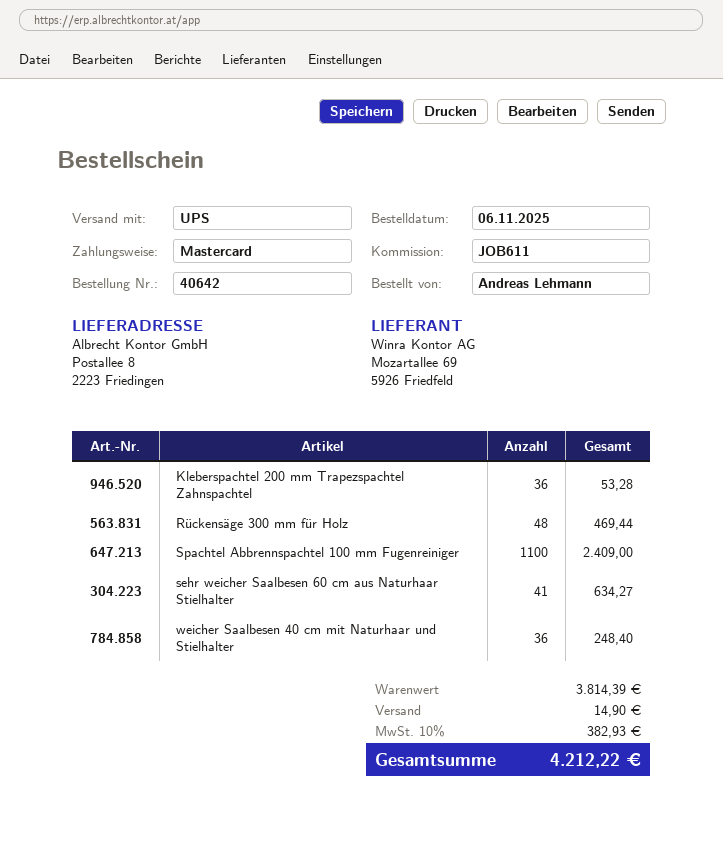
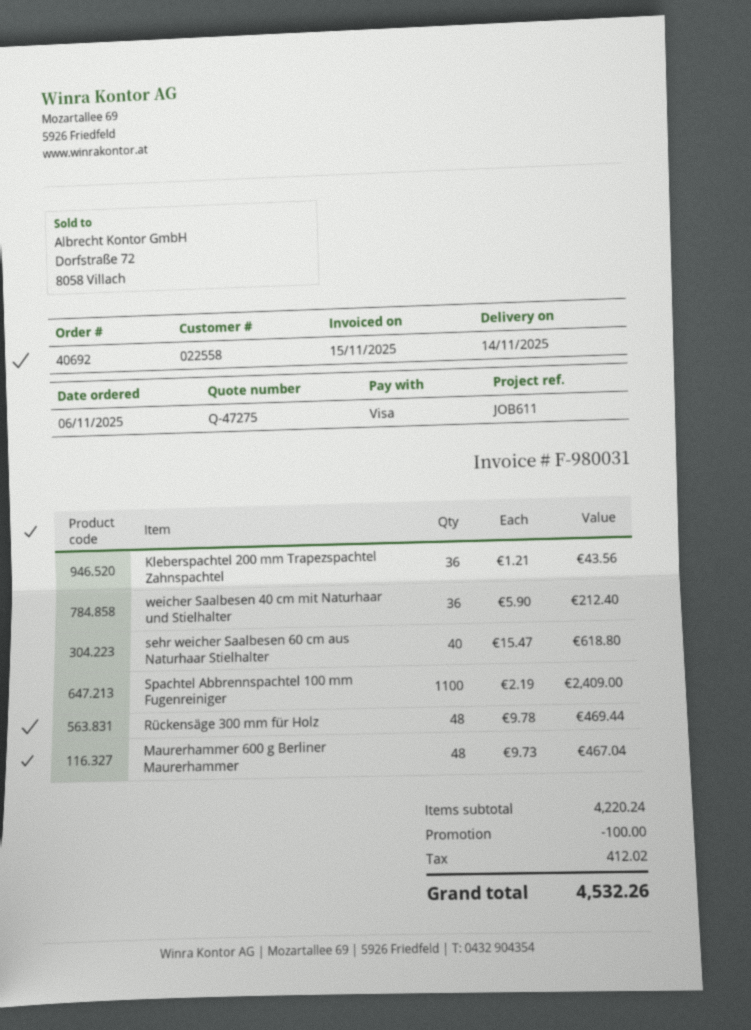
order number: 40642 -> 40692
payment method: Mastercard -> Visa
Kleberspachtel 200 mm Trapezspachtel Zahnspachtel: 36 for 53.28 -> 36 for 43.56
sehr weicher Saalbesen 60 cm aus Naturhaar Stielhalter: 41 for 634.27 -> 40 for 618.80
weicher Saalbesen 40 cm mit Naturhaar und Stielhalter: 36 for 248.40 -> 36 for 212.40
Maurerhammer 600 g Berliner Maurerhammer: none -> 48 for 467.04
subtotal: 3814.39 -> 4220.24
discount: none -> 100.00
shipping: 14.90 -> none
tax: 382.93 -> 412.02
total: 4212.22 -> 4532.26

